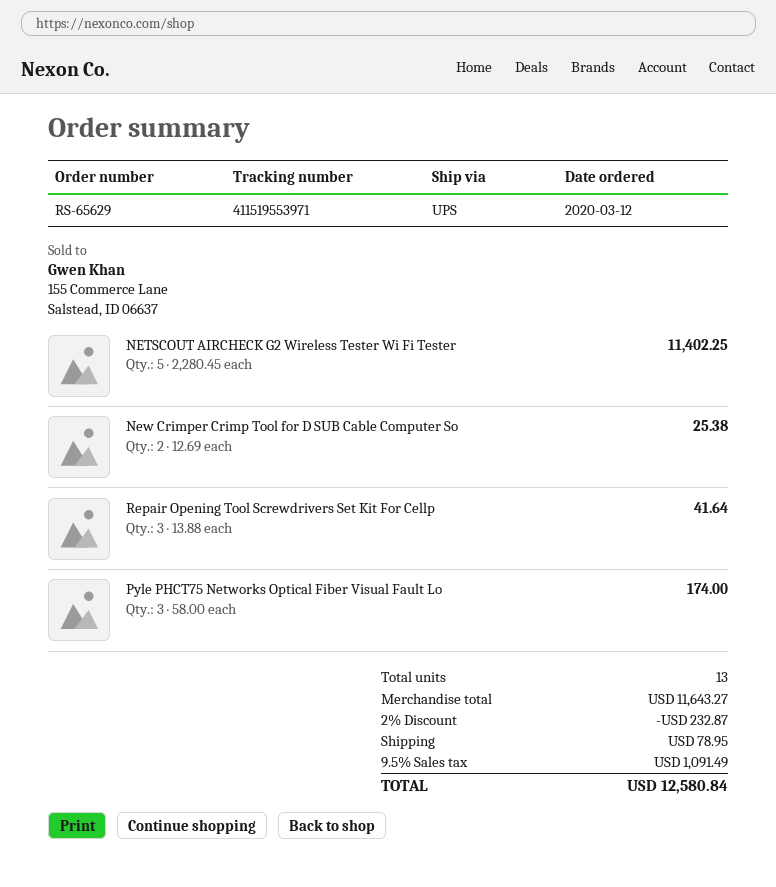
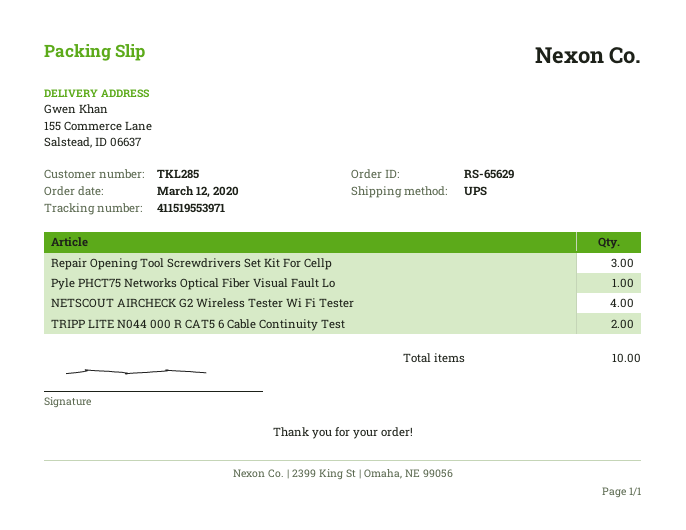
NETSCOUT AIRCHECK G2 Wireless Tester Wi Fi Tester: 5 -> 4
New Crimper Crimp Tool for D SUB Cable Computer So: 2 -> none
Pyle PHCT75 Networks Optical Fiber Visual Fault Lo: 3 -> 1
TRIPP LITE N044 000 R CAT5 6 Cable Continuity Test: none -> 2
total quantity: 13 -> 10

